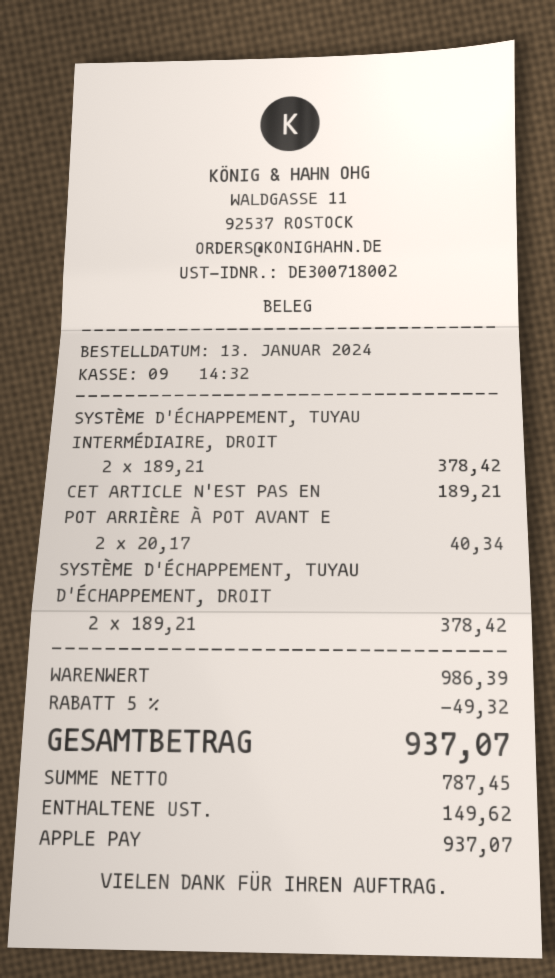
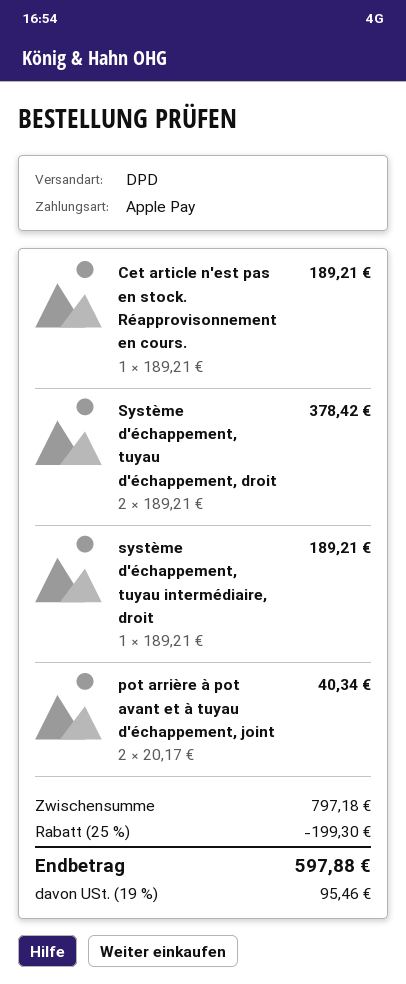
SYSTÈME D'ÉCHAPPEMENT, TUYAU INTERMÉDIAIRE, DROIT: 2 x 189.21 = 378.42 -> 1 x 189.21 = 189.21
subtotal: 986.39 -> 797.18
discount: 5% = 49.32 -> 25% = 199.30
tax: 149.62 -> 95.46
total: 937.07 -> 597.88

